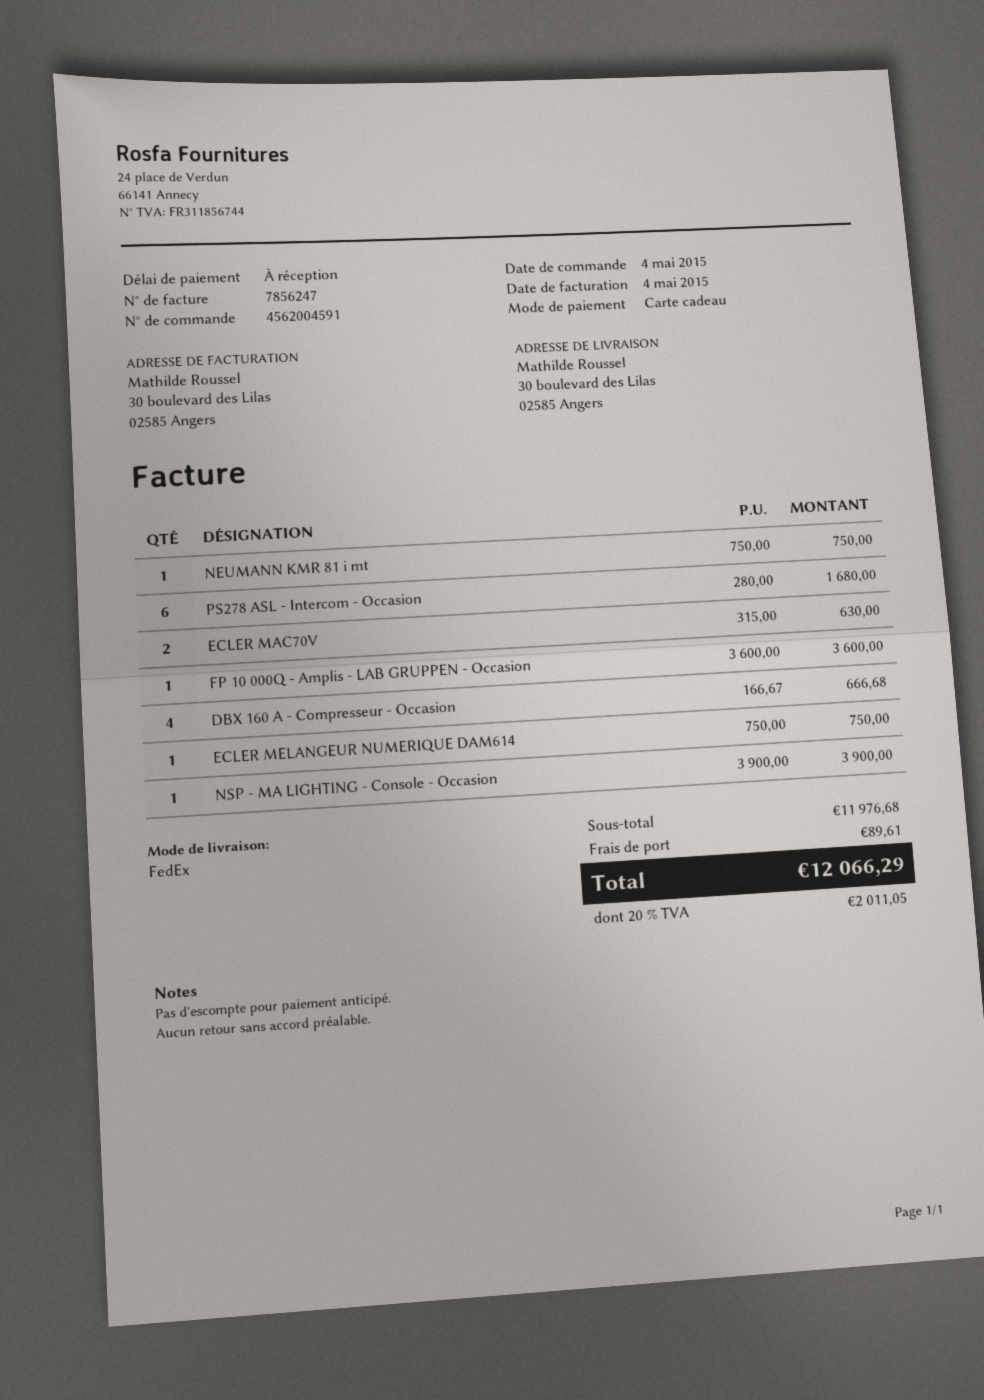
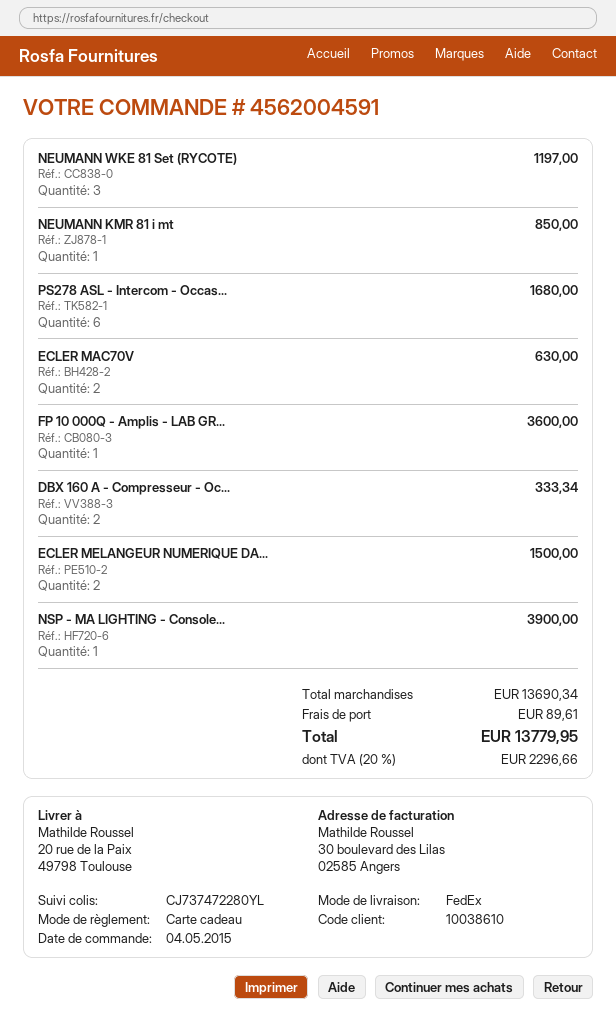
ship to: 30 boulevard des Lilas, 02585 Angers -> 20 rue de la Paix, 49798 Toulouse
NEUMANN KMR 81 i mt: 1 for 750.00 -> 1 for 850.00
DBX 160 A - Compresseur - Occasion: 4 for 666.68 -> 2 for 333.34
ECLER MELANGEUR NUMERIQUE DAM614: 1 for 750.00 -> 2 for 1500.00
NEUMANN WKE 81 Set (RYCOTE): none -> 3 for 1197.00
subtotal: 11976.68 -> 13690.34
tax: 20% = 2011.05 -> 20% = 2296.66
total: 12066.29 -> 13779.95

